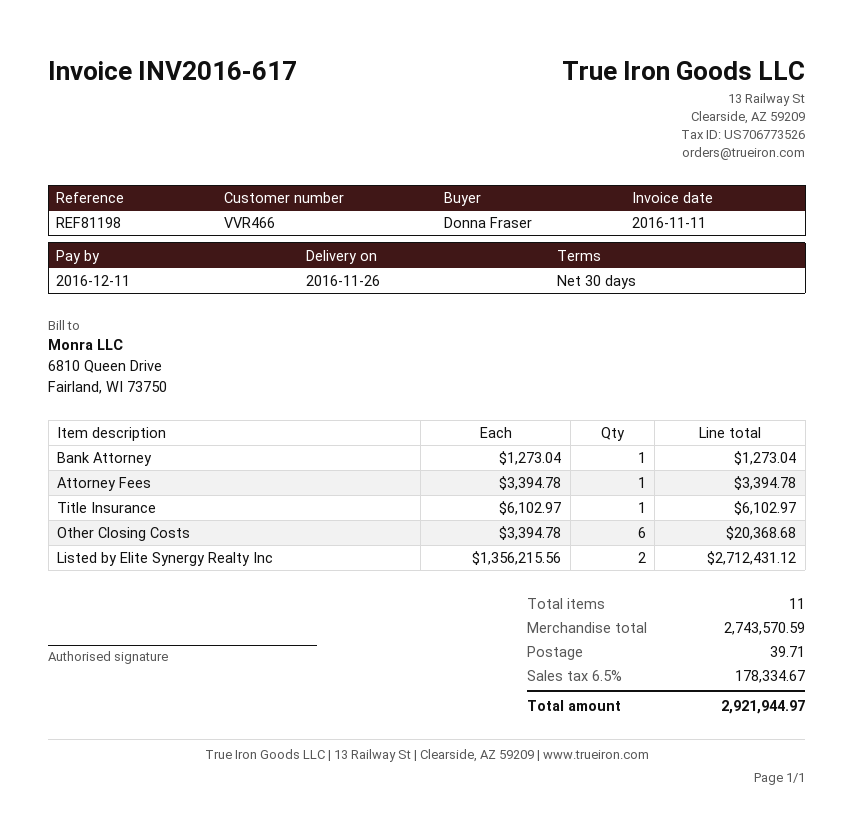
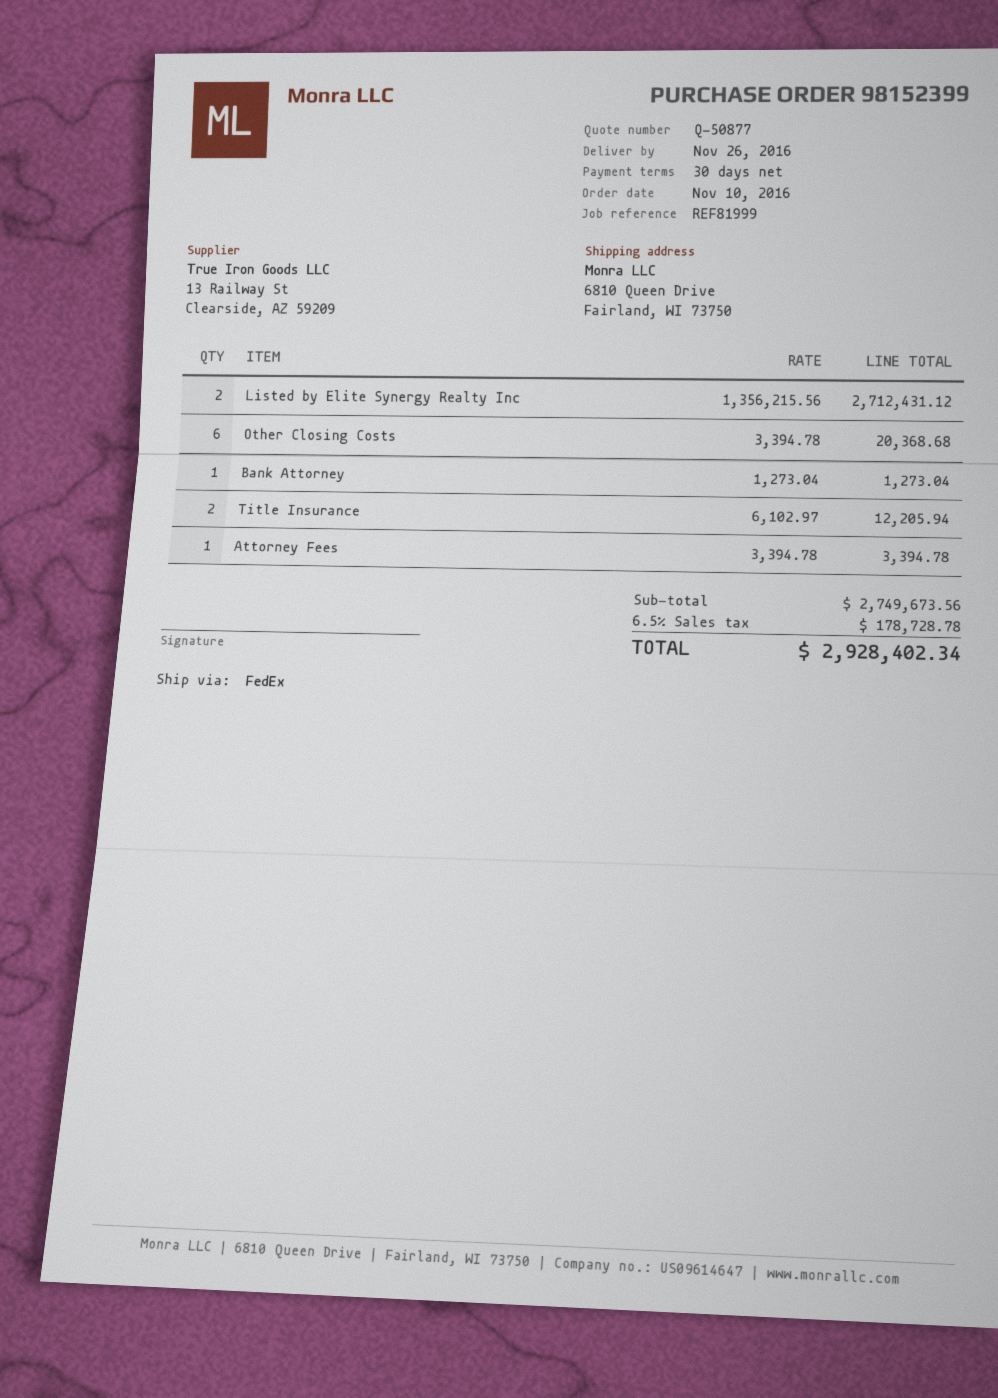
reference: REF81198 -> REF81999
Title Insurance: 1 x 6102.97 = 6102.97 -> 2 x 6102.97 = 12205.94
subtotal: 2743570.59 -> 2749673.56
shipping: 39.71 -> none
tax: 6.5% = 178334.67 -> 6.5% = 178728.78
total: 2921944.97 -> 2928402.34

